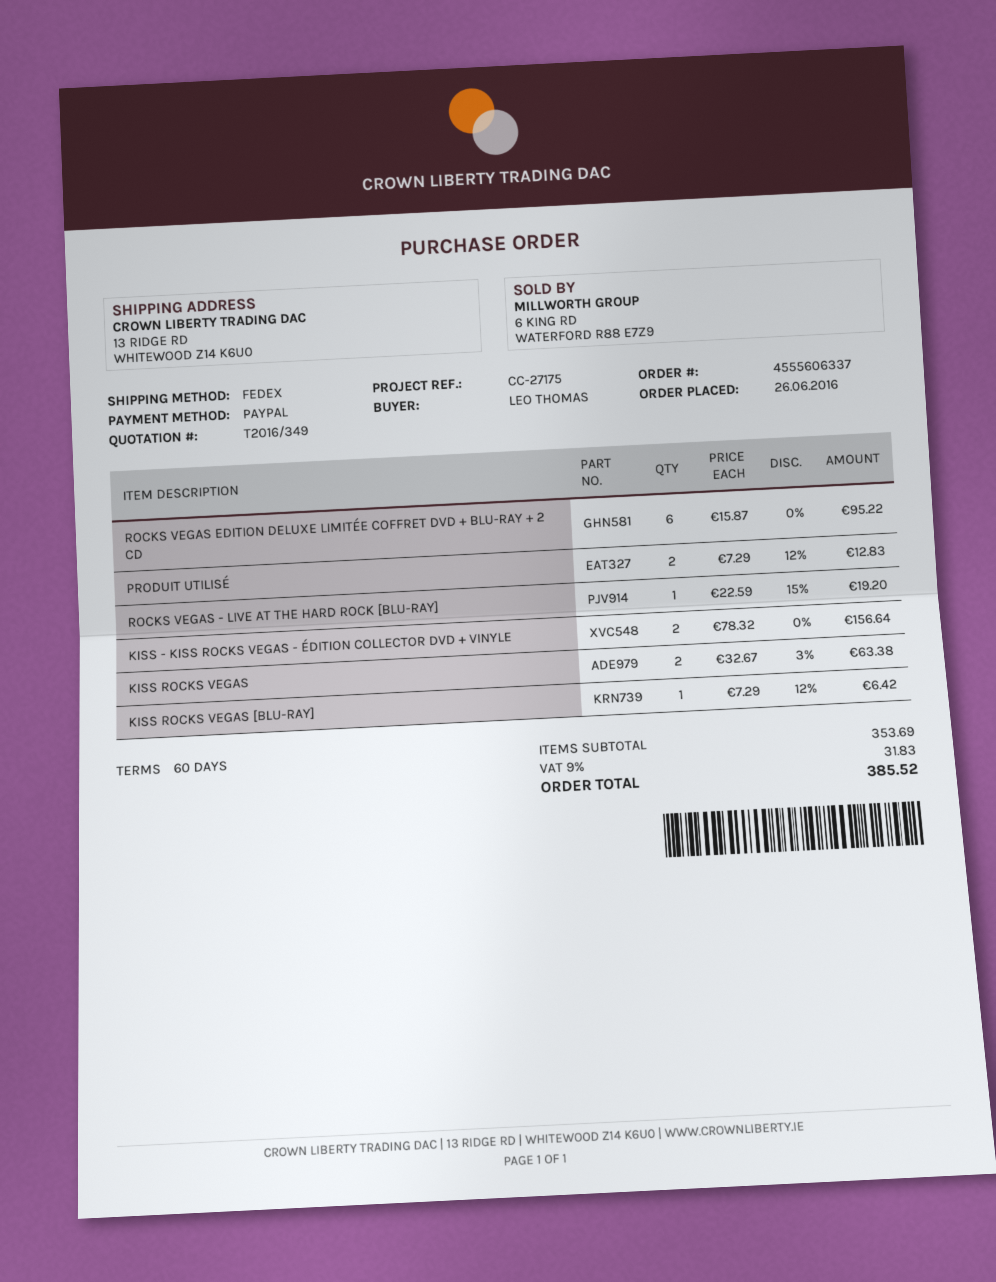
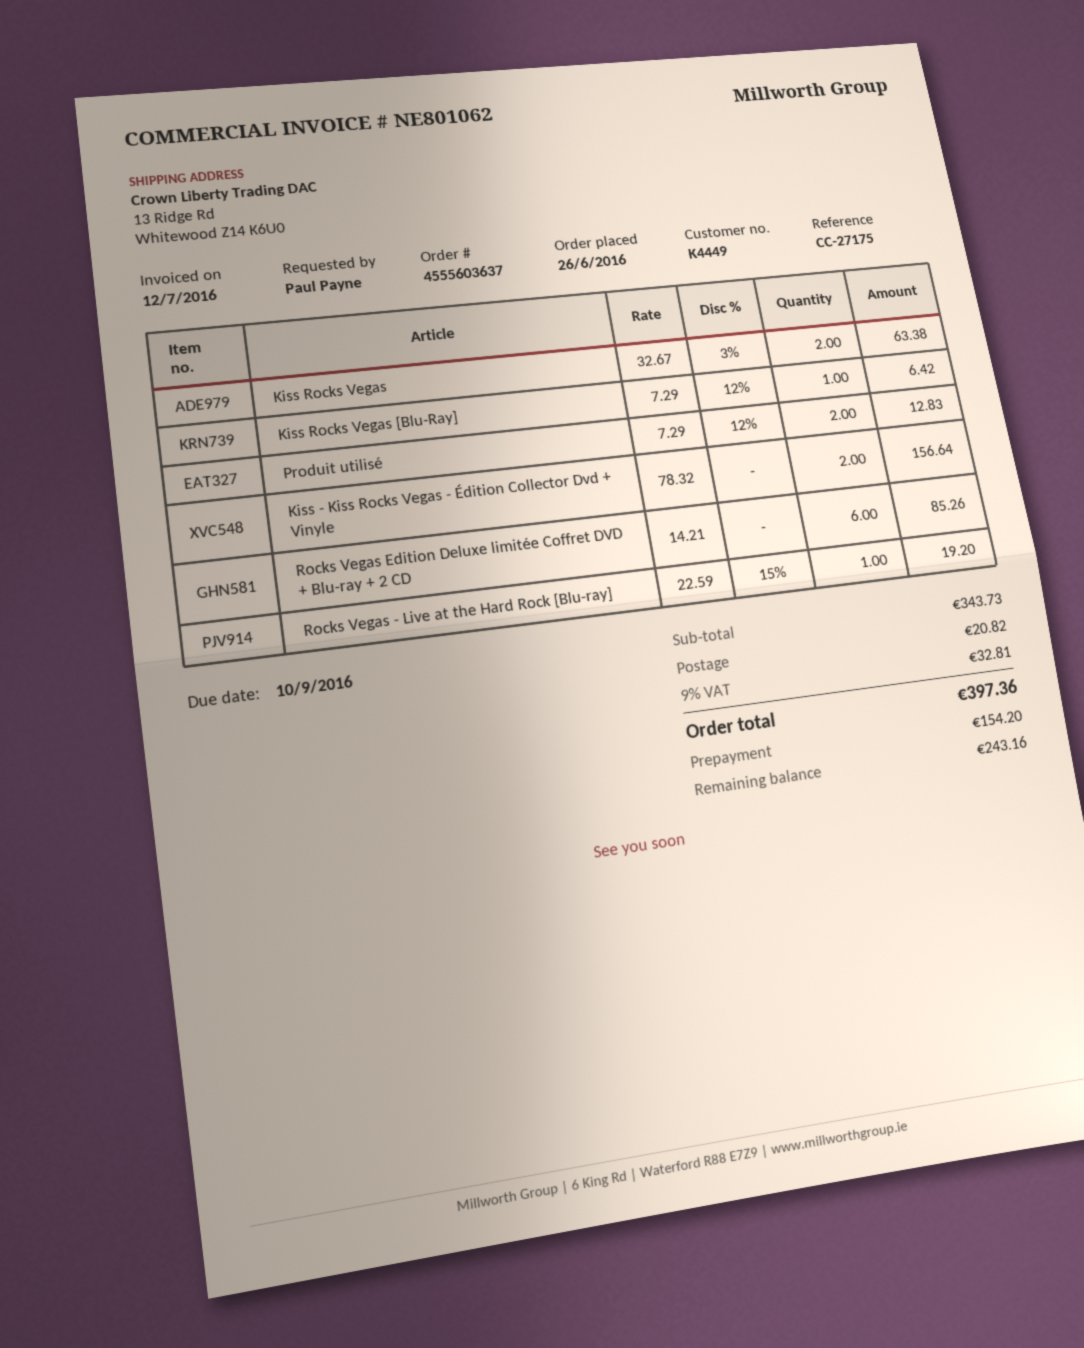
order number: 4555606337 -> 4555603637
ordered by: LEO THOMAS -> Paul Payne
ROCKS VEGAS EDITION DELUXE LIMITÉE COFFRET DVD + BLU-RAY + 2 CD: 6 x 15.87 = 95.22 -> 6 x 14.21 = 85.26
subtotal: 353.69 -> 343.73
shipping: none -> 20.82
tax: 9% = 31.83 -> 9% = 32.81
total: 385.52 -> 397.36

